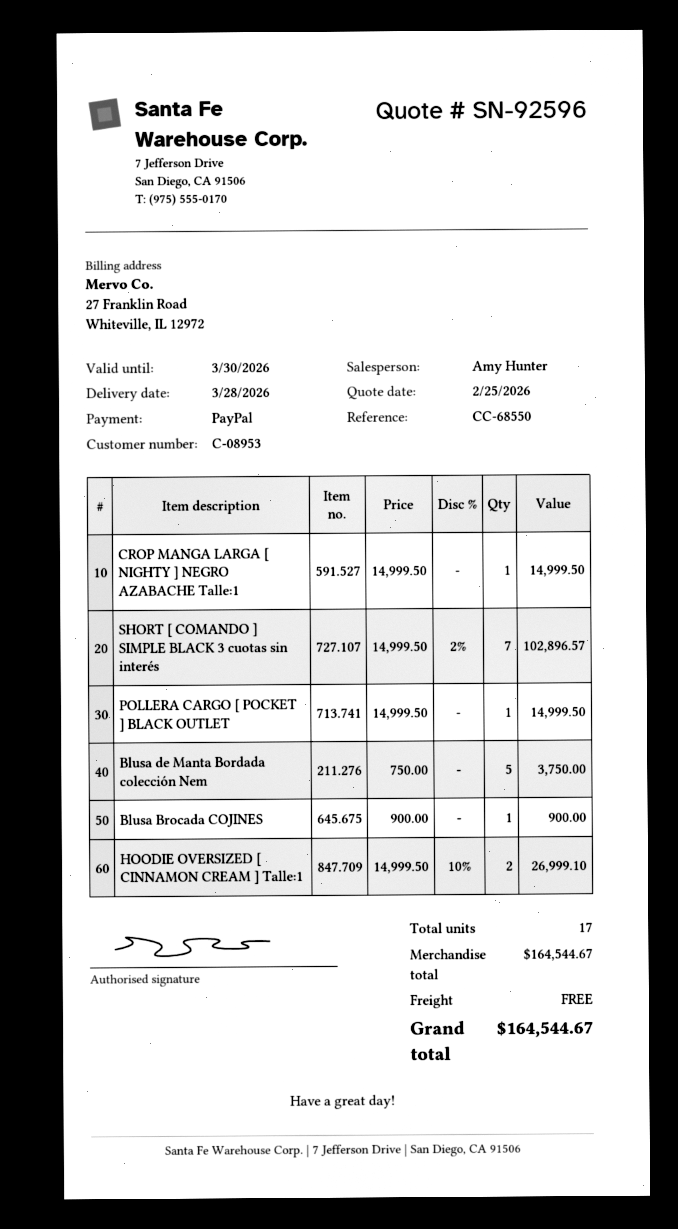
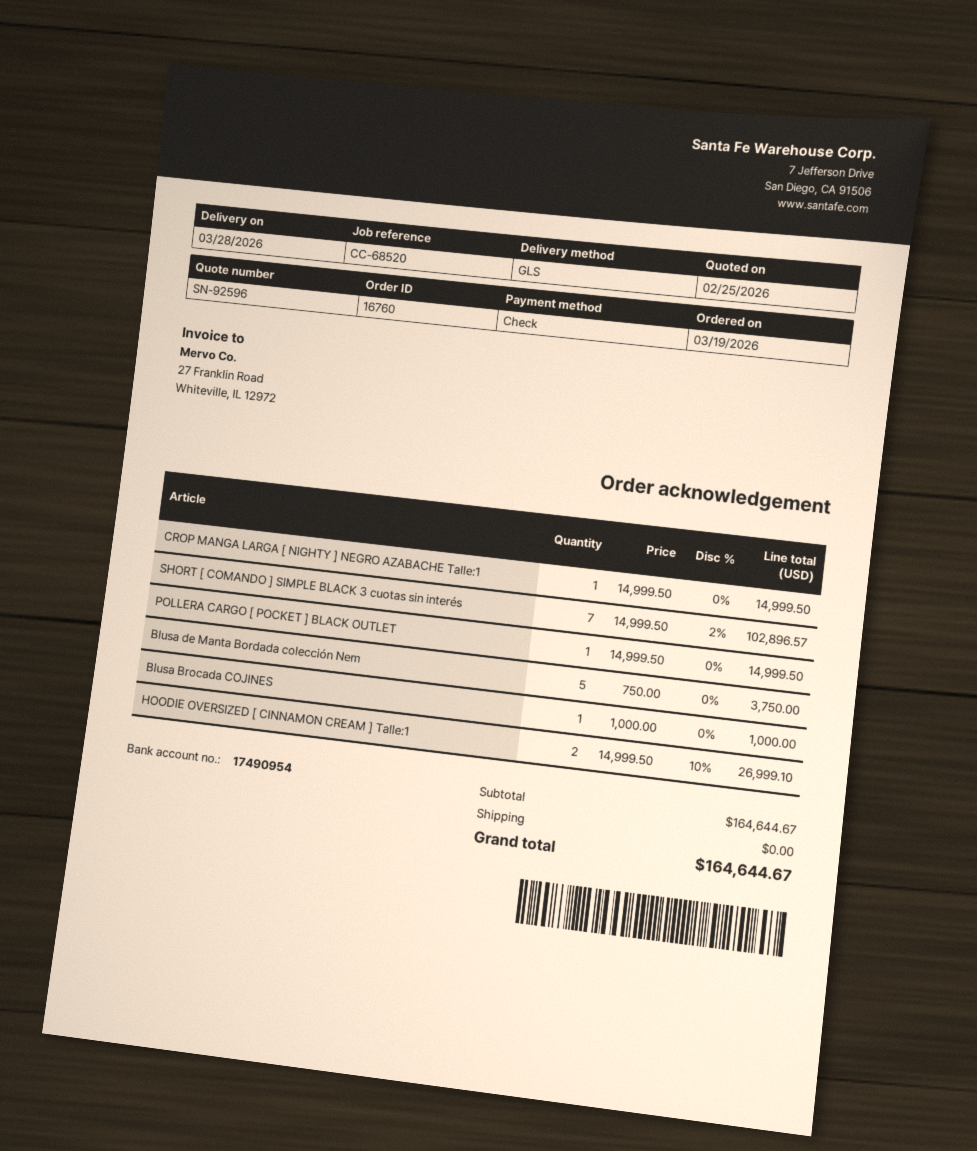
reference: CC-68550 -> CC-68520
payment method: PayPal -> cheque
Blusa Brocada COJINES: 1 x 900.00 = 900.00 -> 1 x 1000.00 = 1000.00
subtotal: 164544.67 -> 164644.67
total: 164544.67 -> 164644.67

